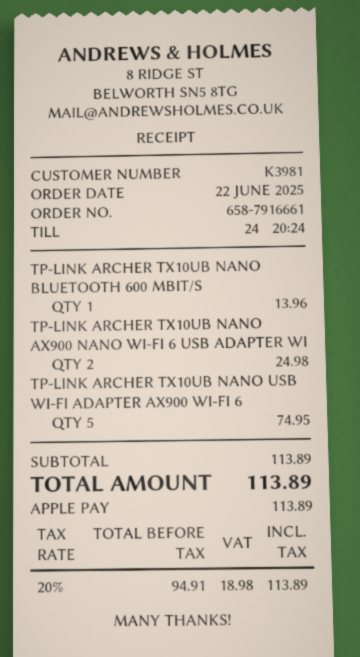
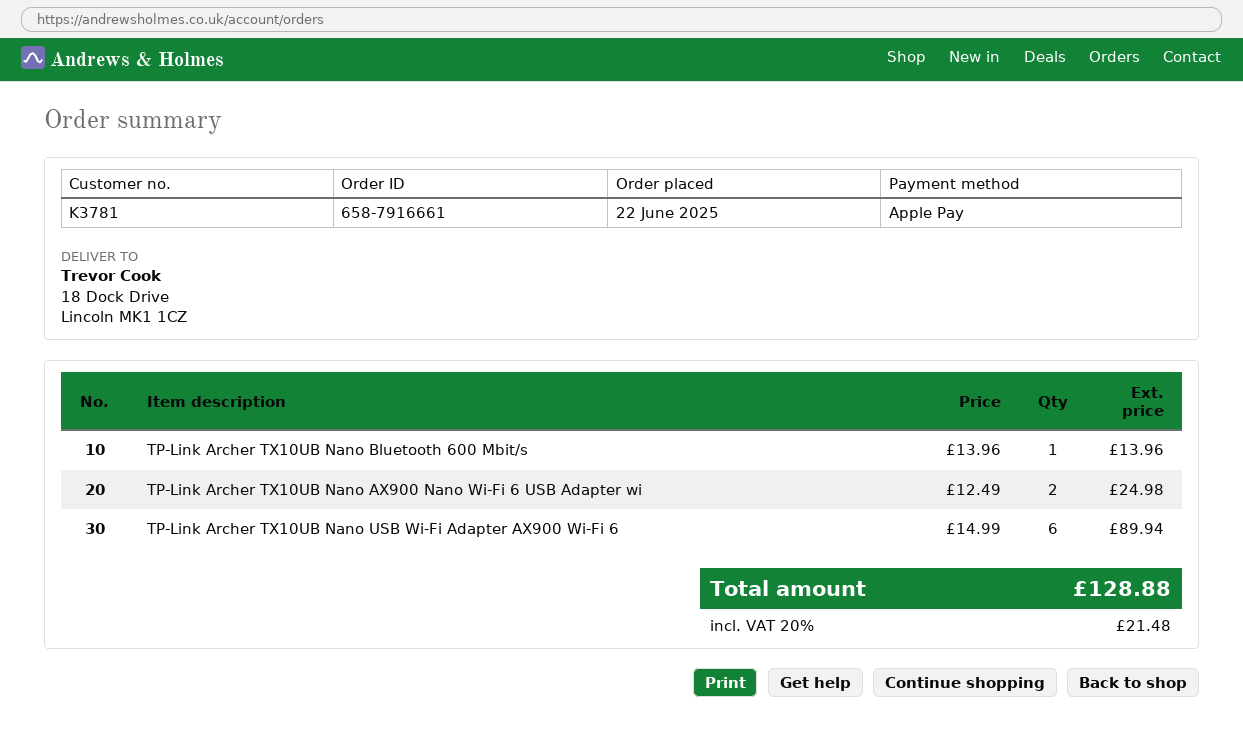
customer number: K3981 -> K3781
TP-LINK ARCHER TX10UB NANO USB WI-FI ADAPTER AX900 WI-FI 6: 5 for 74.95 -> 6 for 89.94
tax: 20% = 18.98 -> 20% = 21.48
total: 113.89 -> 128.88

